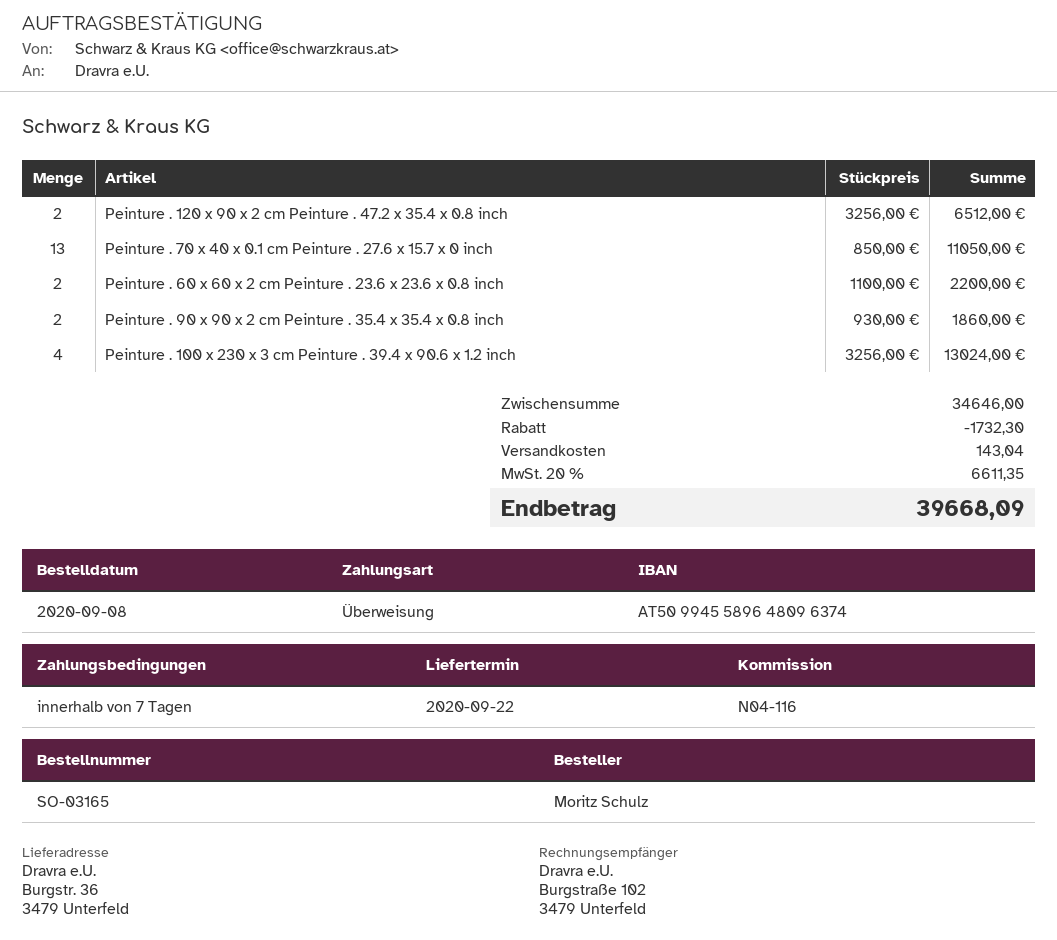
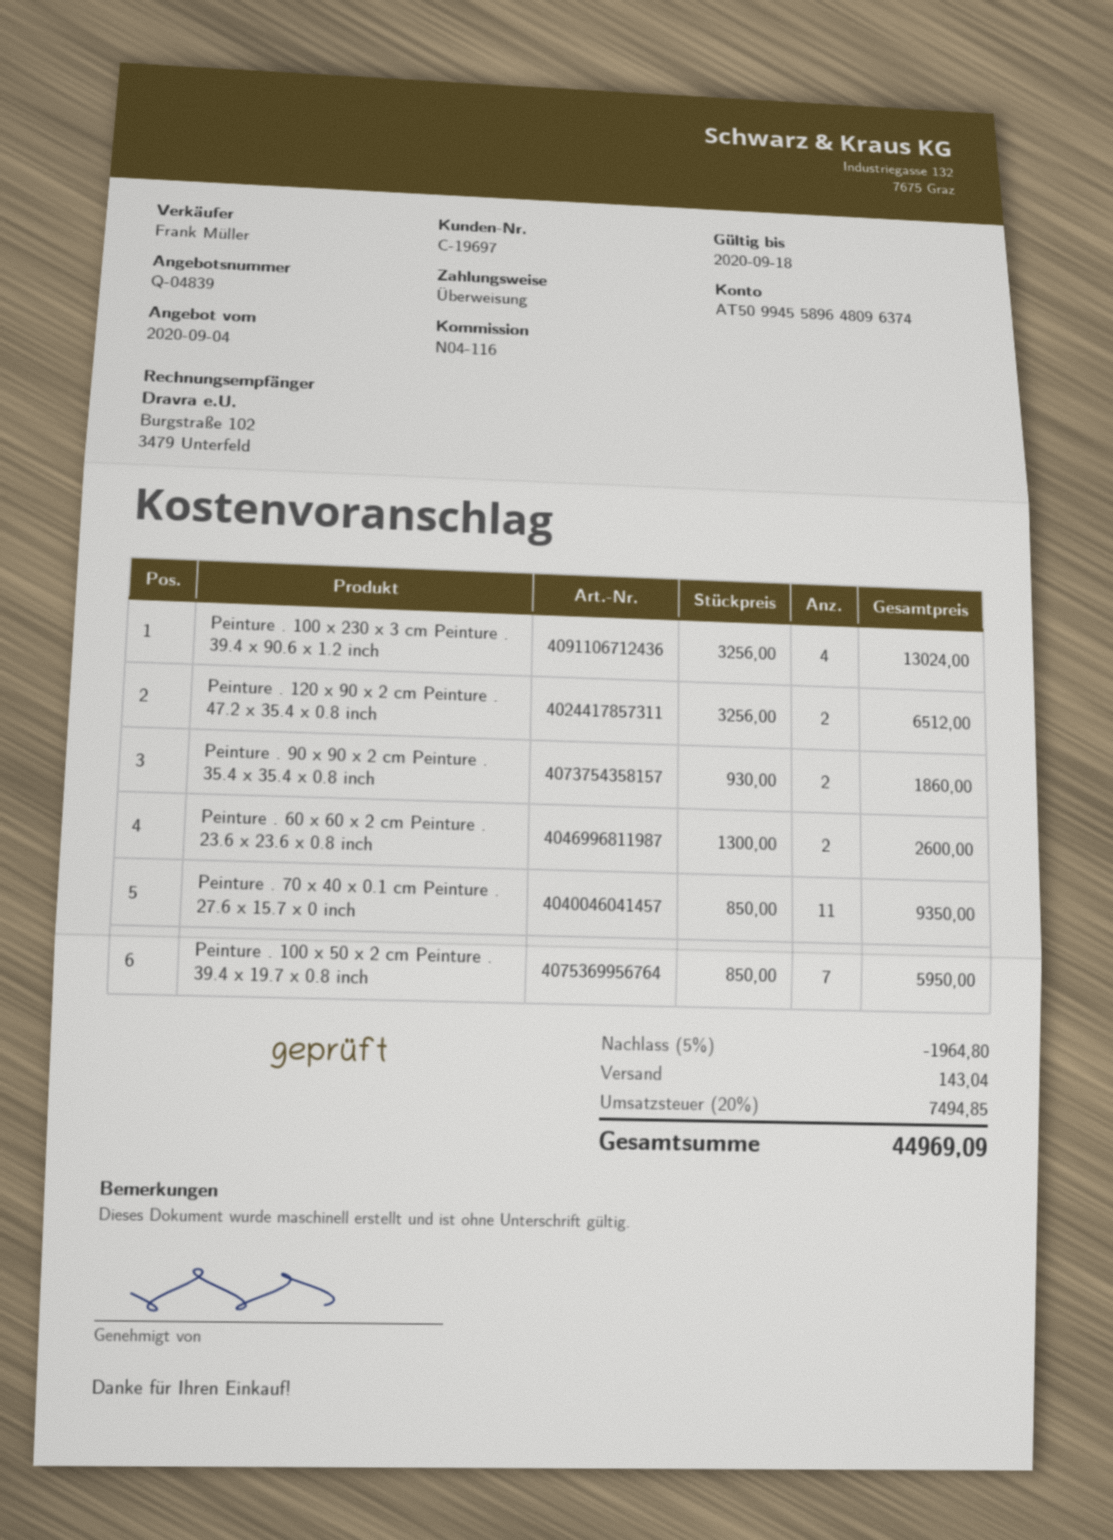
Peinture . 70 x 40 x 0.1 cm Peinture . 27.6 x 15.7 x 0 inch: 13 x 850.00 = 11050.00 -> 11 x 850.00 = 9350.00
Peinture . 60 x 60 x 2 cm Peinture . 23.6 x 23.6 x 0.8 inch: 2 x 1100.00 = 2200.00 -> 2 x 1300.00 = 2600.00
Peinture . 100 x 50 x 2 cm Peinture . 39.4 x 19.7 x 0.8 inch: none -> 7 x 850.00 = 5950.00
discount: 1732.30 -> 1964.80
tax: 20% = 6611.35 -> 20% = 7494.85
total: 39668.09 -> 44969.09

